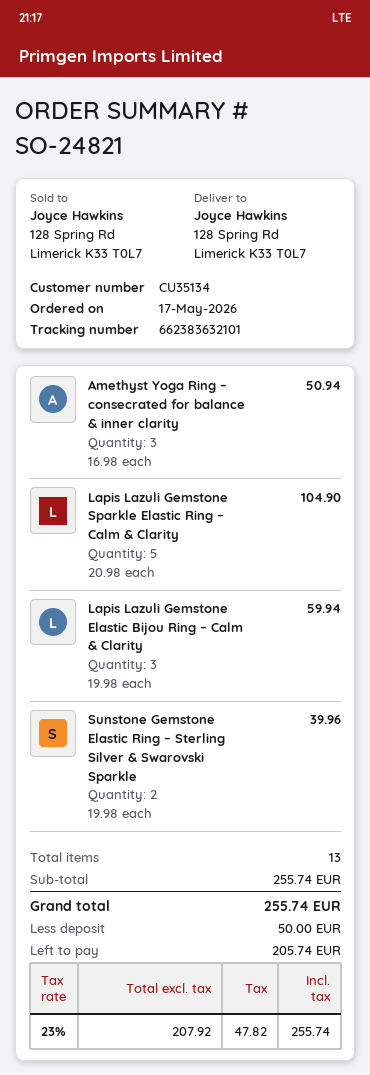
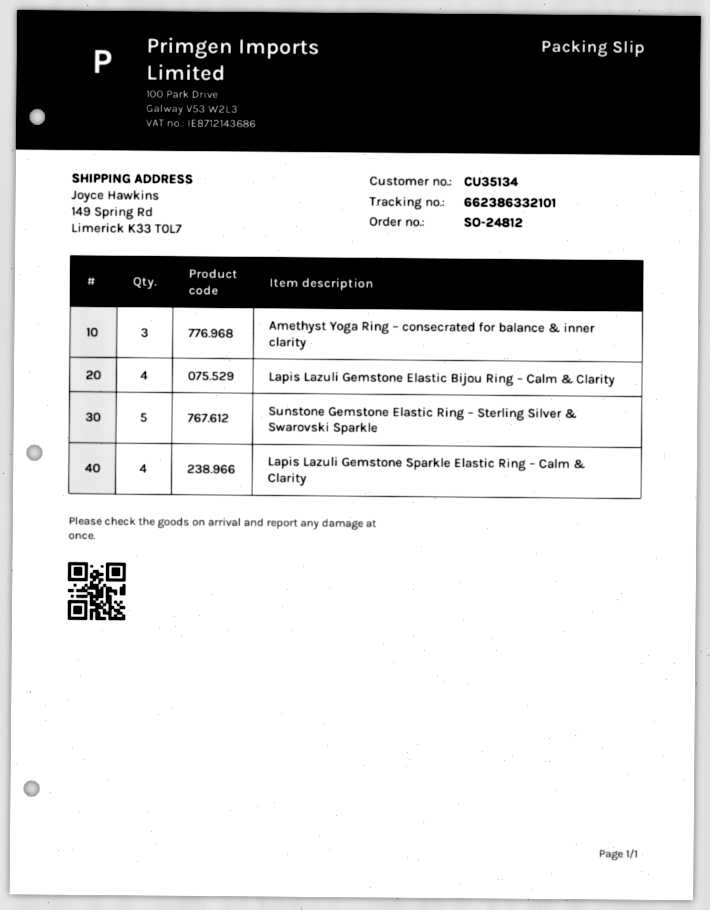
order number: SO-24821 -> SO-24812
tracking number: 662383632101 -> 662386332101
ship to: 128 Spring Rd, Limerick K33 T0L7 -> 149 Spring Rd, Limerick K33 T0L7
Lapis Lazuli Gemstone Sparkle Elastic Ring – Calm & Clarity: 5 -> 4
Lapis Lazuli Gemstone Elastic Bijou Ring – Calm & Clarity: 3 -> 4
Sunstone Gemstone Elastic Ring – Sterling Silver & Swarovski Sparkle: 2 -> 5

